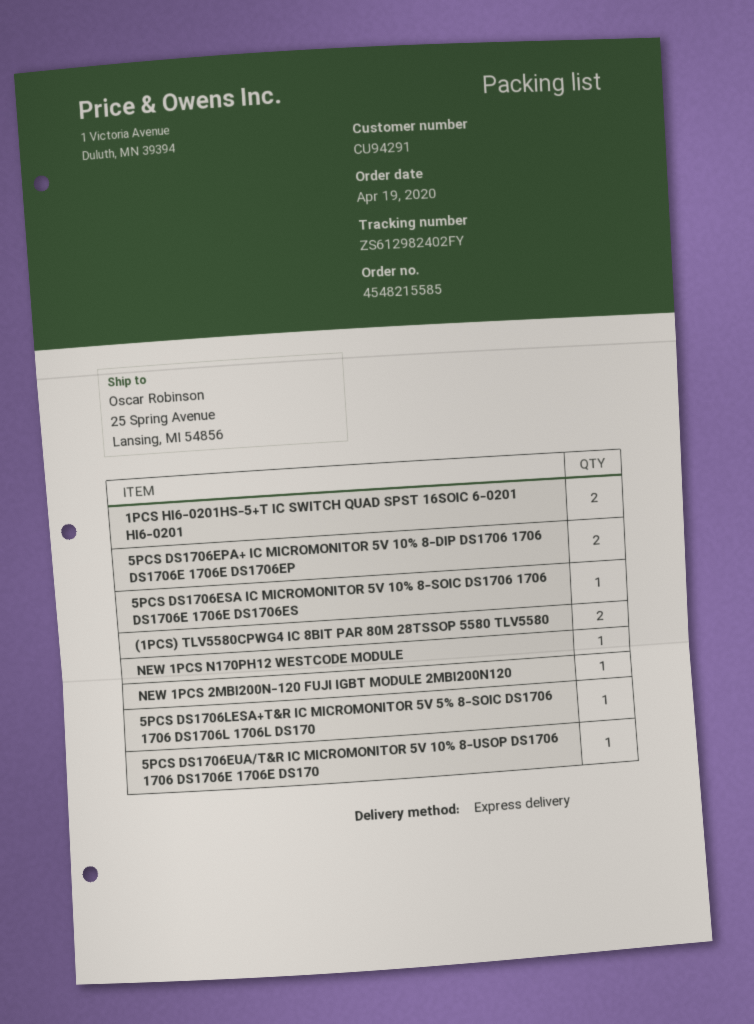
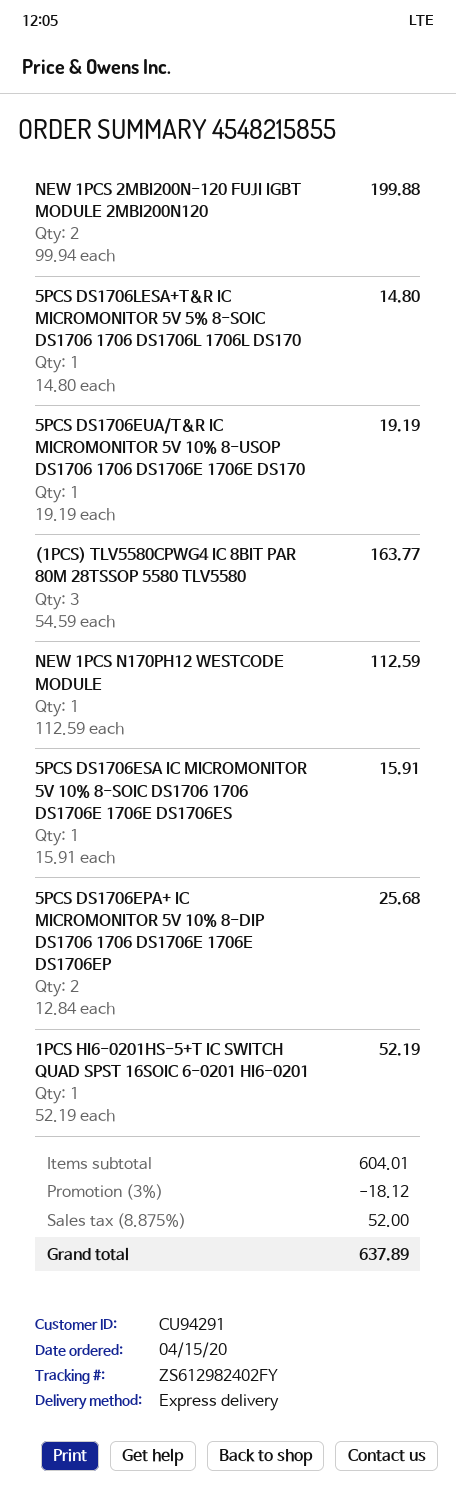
order number: 4548215585 -> 4548215855
order date: 2020-04-19 -> 2020-04-15
1PCS HI6-0201HS-5+T IC SWITCH QUAD SPST 16SOIC 6-0201 HI6-0201: 2 -> 1
(1PCS) TLV5580CPWG4 IC 8BIT PAR 80M 28TSSOP 5580 TLV5580: 2 -> 3
NEW 1PCS 2MBI200N-120 FUJI IGBT MODULE 2MBI200N120: 1 -> 2

